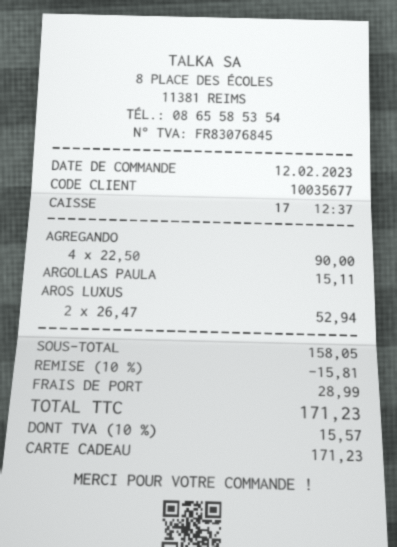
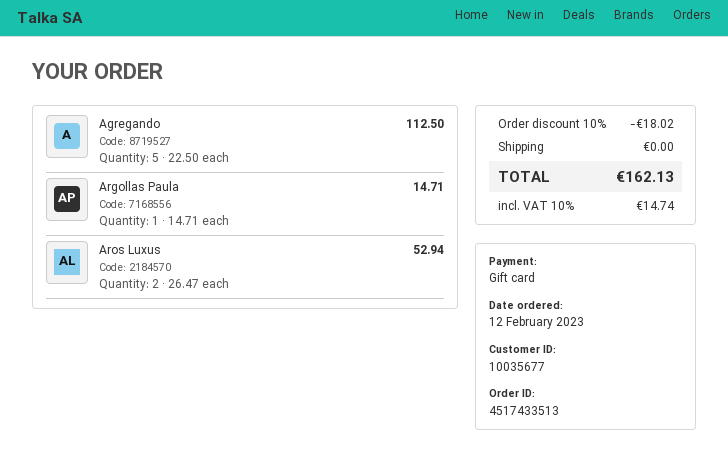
AGREGANDO: 4 x 22.50 = 90.00 -> 5 x 22.50 = 112.50
ARGOLLAS PAULA: 1 x 15.11 = 15.11 -> 1 x 14.71 = 14.71
discount: 10% = 15.81 -> 10% = 18.02
shipping: 28.99 -> 0.00
tax: 10% = 15.57 -> 10% = 14.74
total: 171.23 -> 162.13

